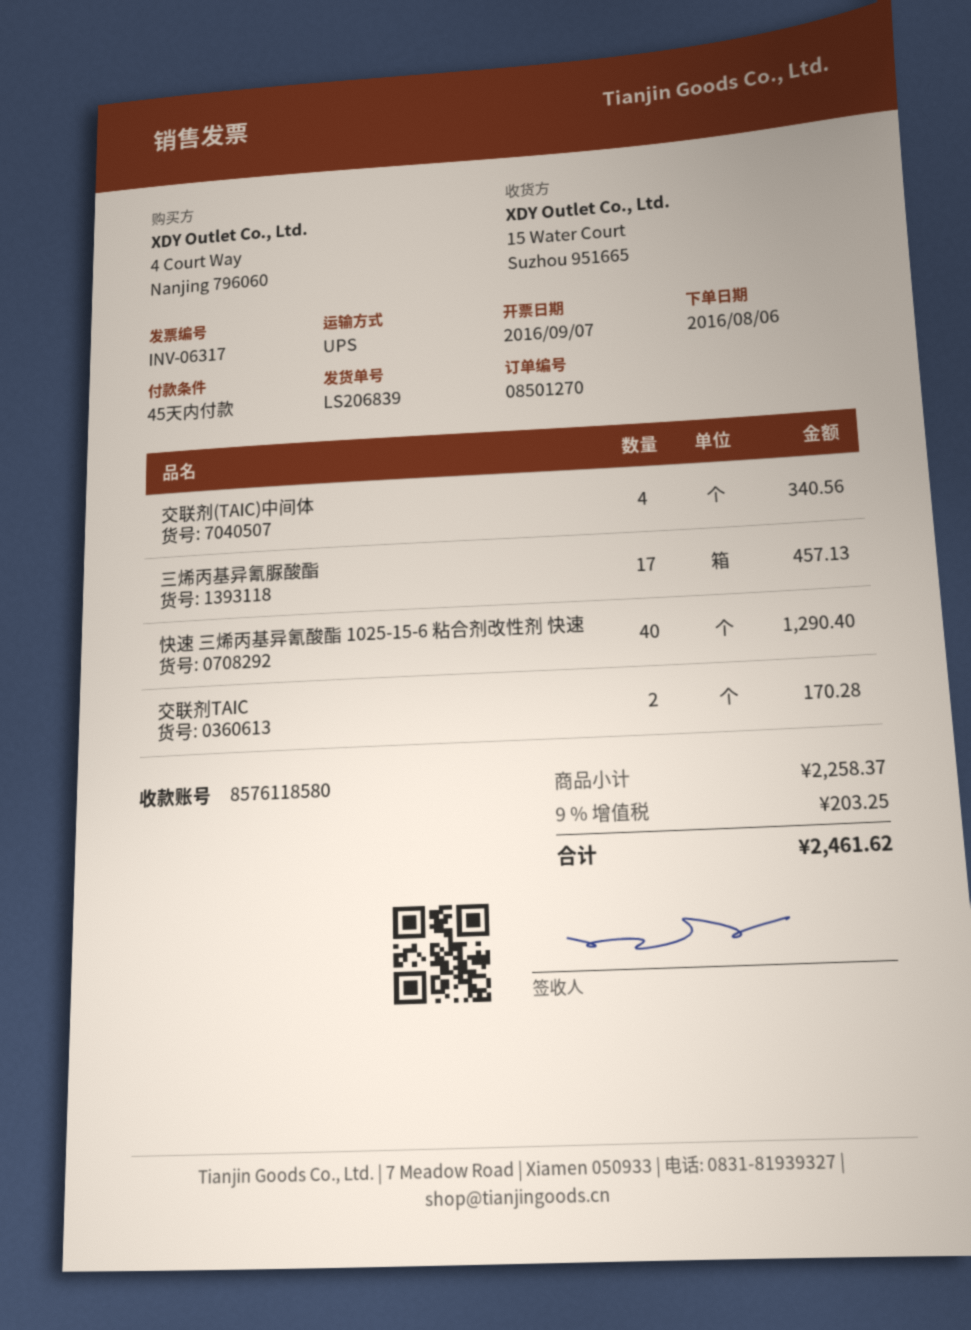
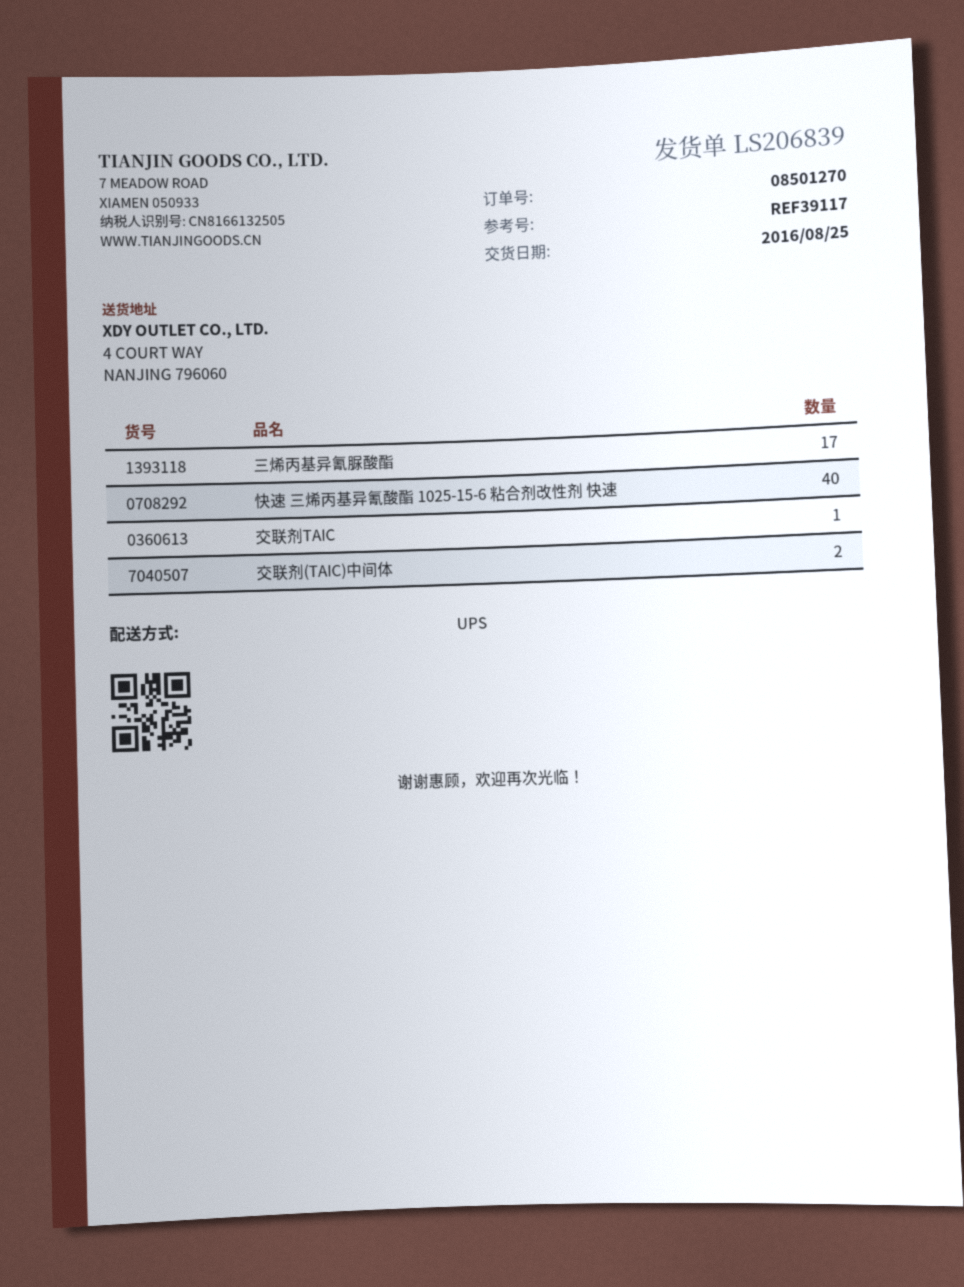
ship to: 15 Water Court, Suzhou 951665 -> 4 COURT WAY, NANJING 796060
交联剂(TAIC)中间体: 4 -> 2
交联剂TAIC: 2 -> 1

